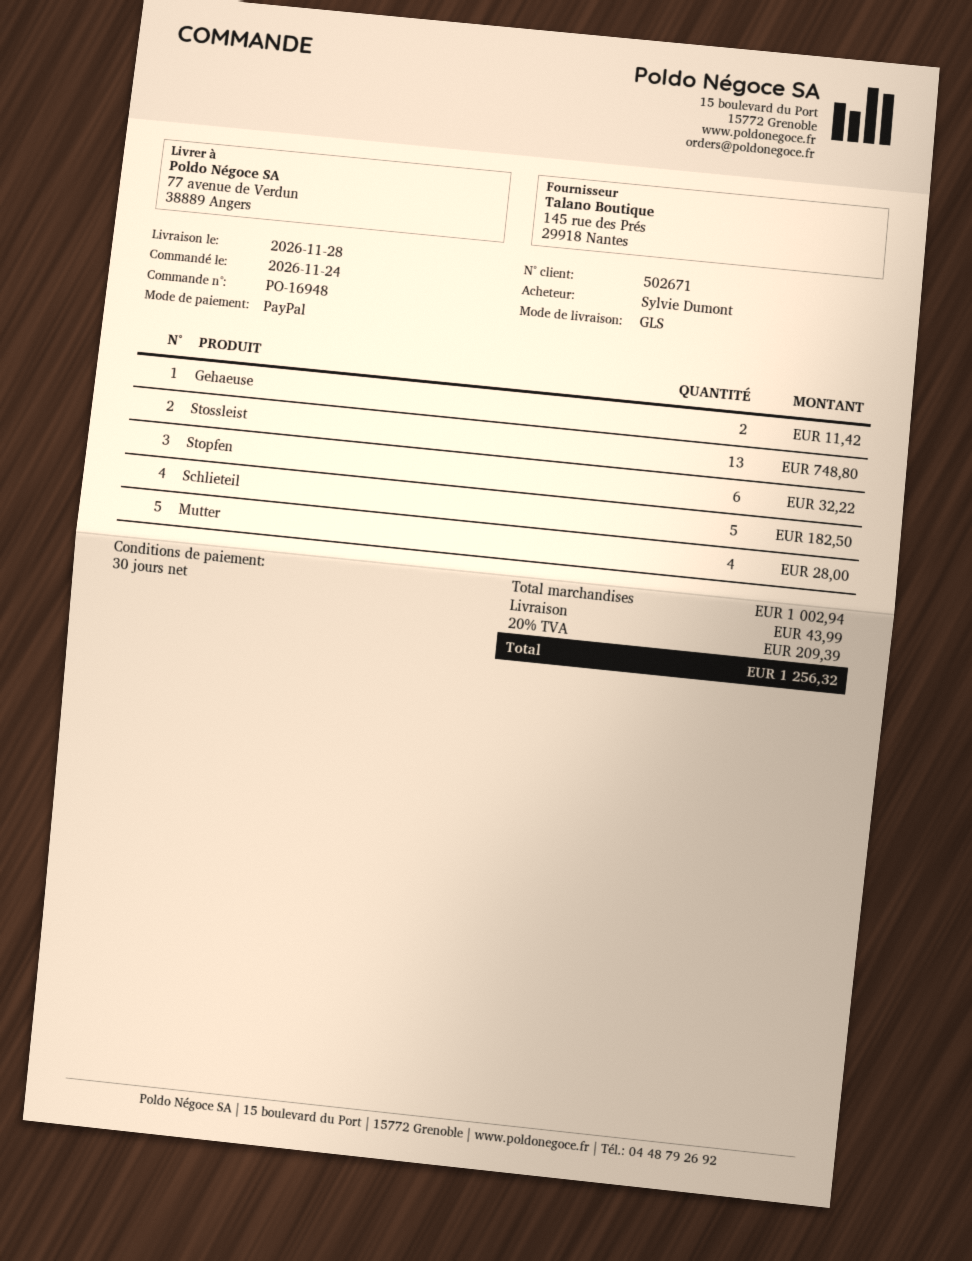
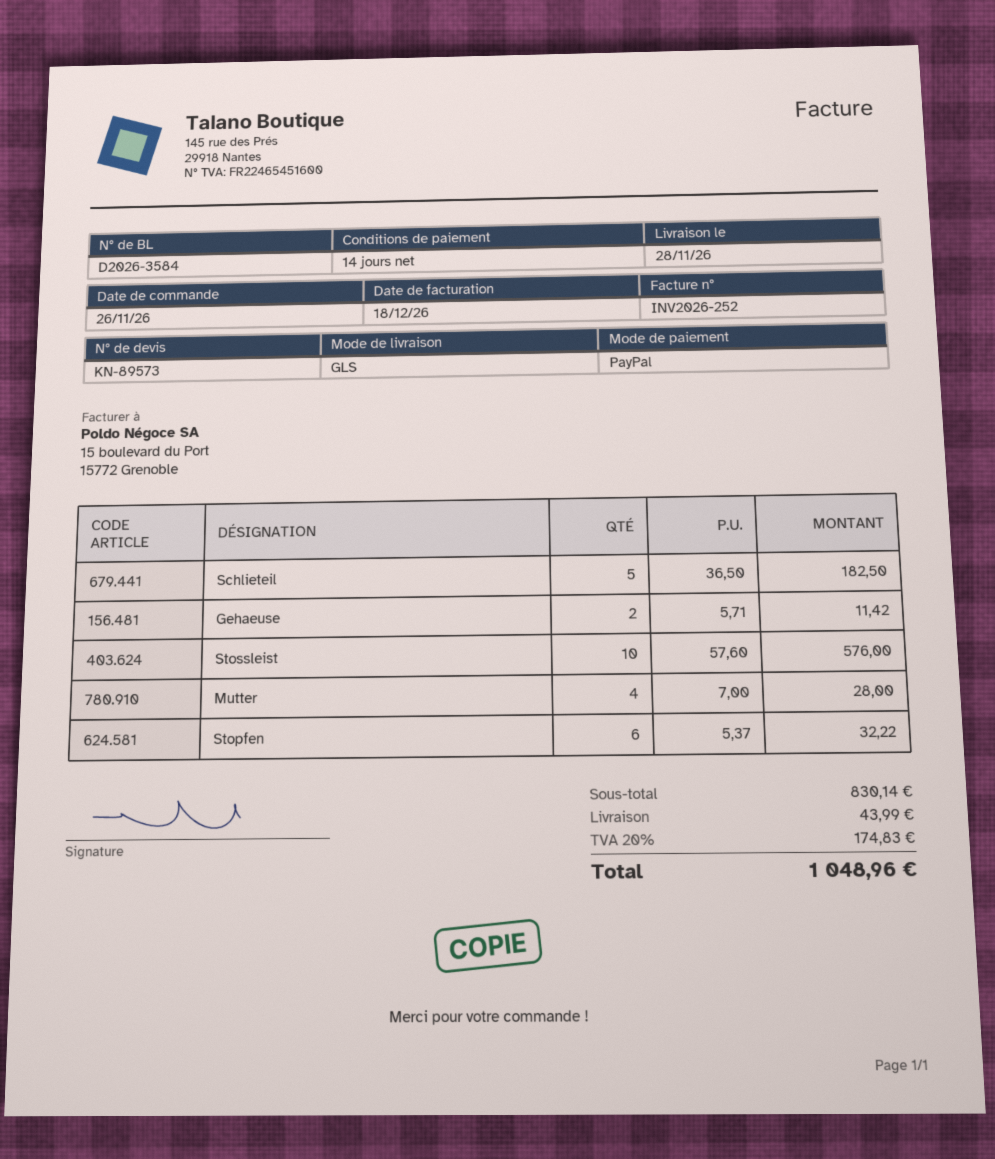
order date: 2026-11-24 -> 2026-11-26
payment terms: 30 days -> 14 days
Stossleist: 13 for 748.80 -> 10 for 576.00
subtotal: 1002.94 -> 830.14
tax: 20% = 209.39 -> 20% = 174.83
total: 1256.32 -> 1048.96

